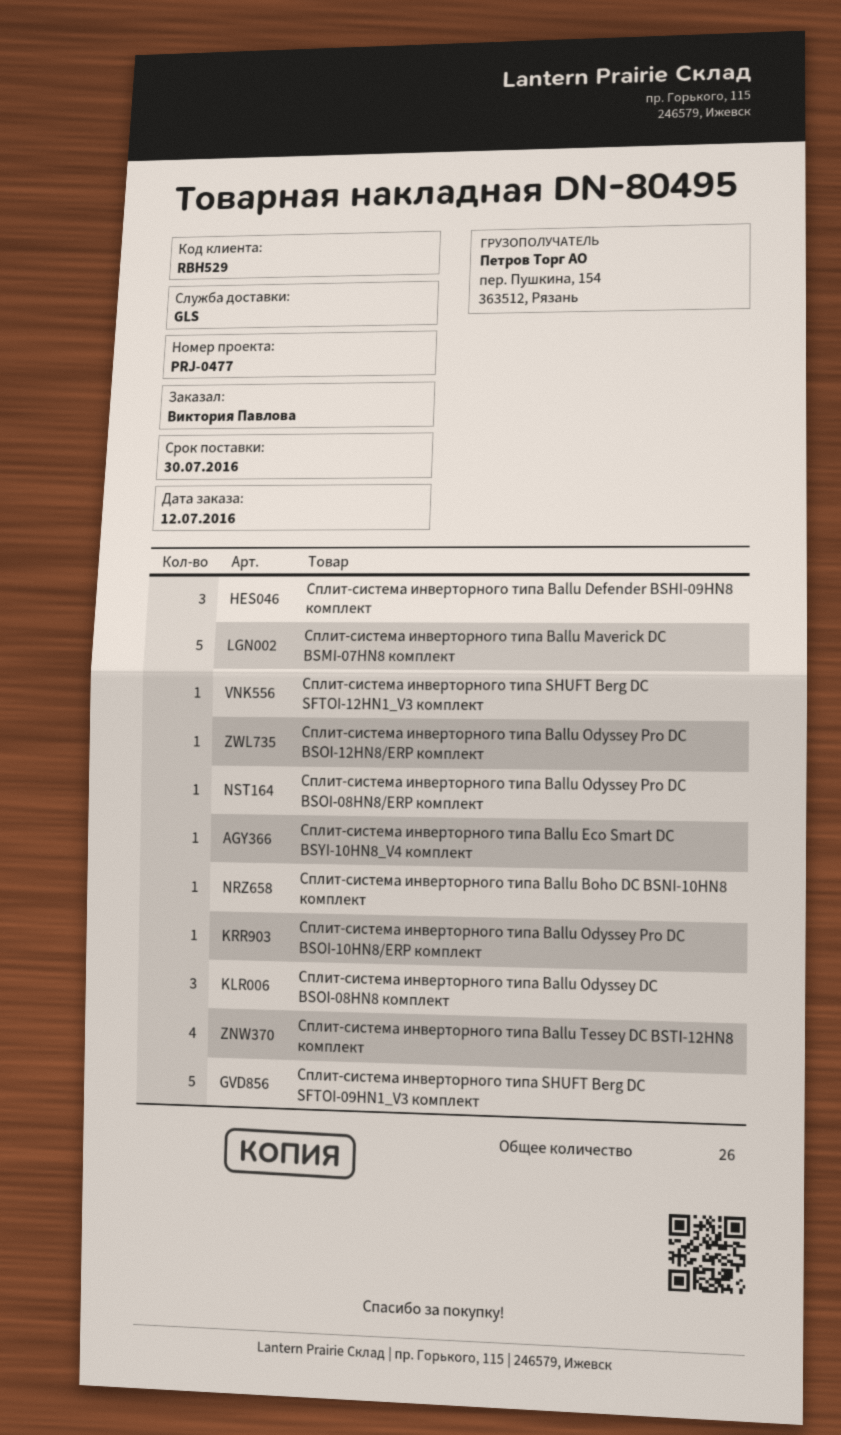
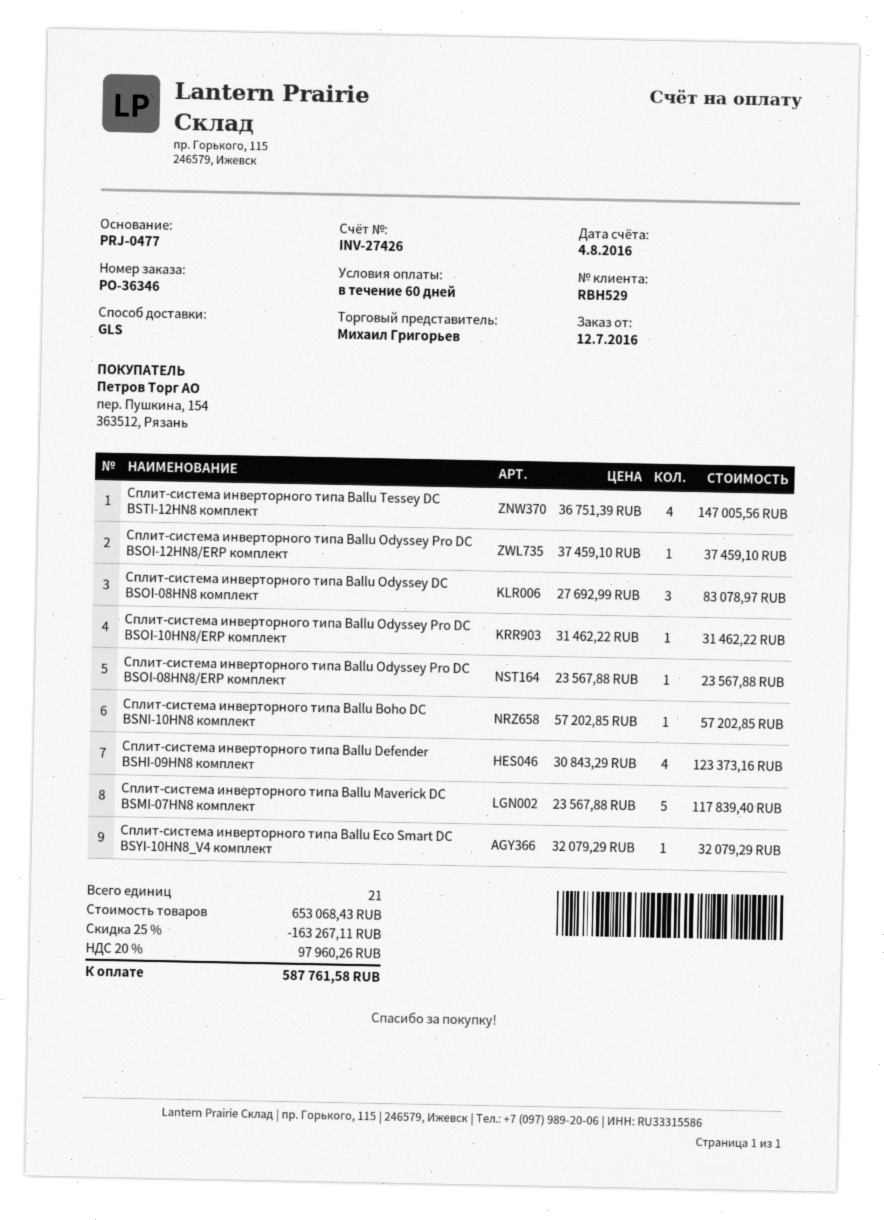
Сплит-система инверторного типа Ballu Defender BSHI-09HN8 комплект: 3 -> 4
Сплит-система инверторного типа SHUFT Berg DC SFTOI-12HN1_V3 комплект: 1 -> none
Сплит-система инверторного типа SHUFT Berg DC SFTOI-09HN1_V3 комплект: 5 -> none
total quantity: 26 -> 21

